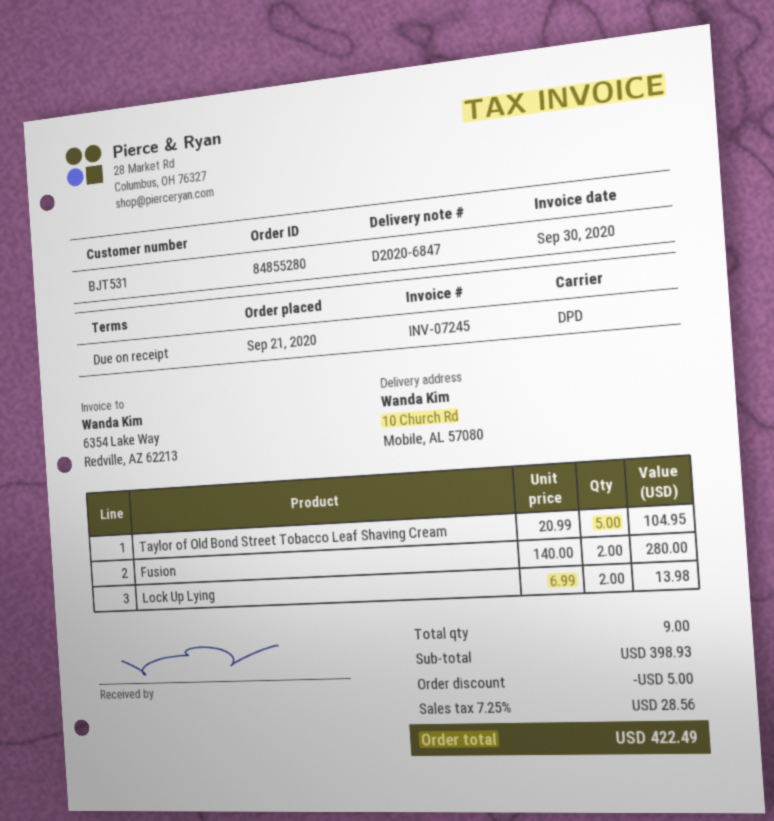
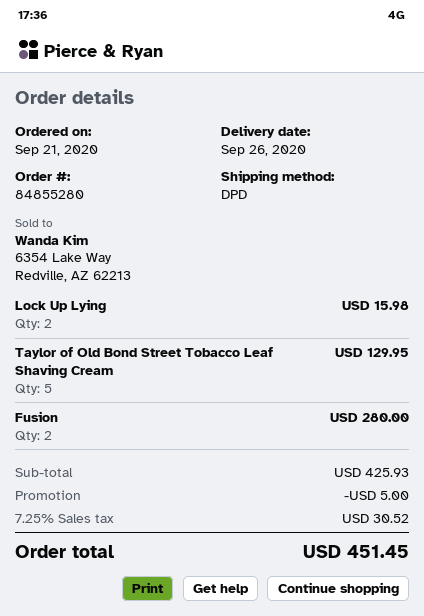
Taylor of Old Bond Street Tobacco Leaf Shaving Cream: 5 for 104.95 -> 5 for 129.95
Lock Up Lying: 2 for 13.98 -> 2 for 15.98
subtotal: 398.93 -> 425.93
tax: 7.25% = 28.56 -> 7.25% = 30.52
total: 422.49 -> 451.45

